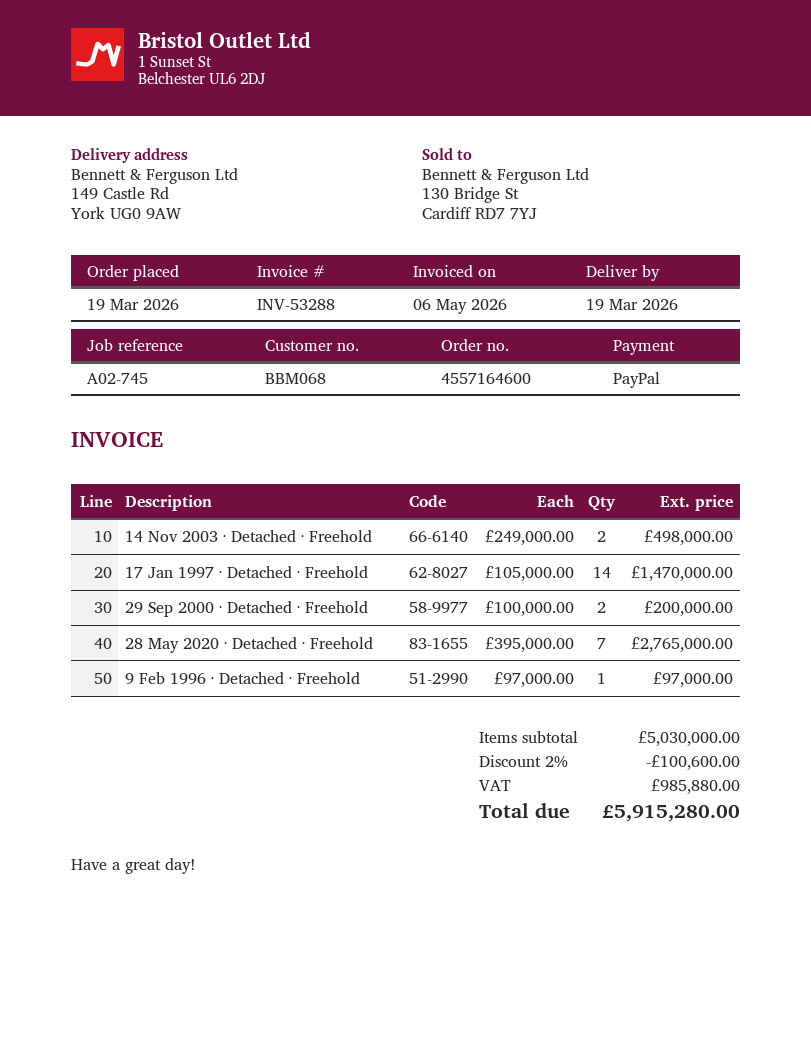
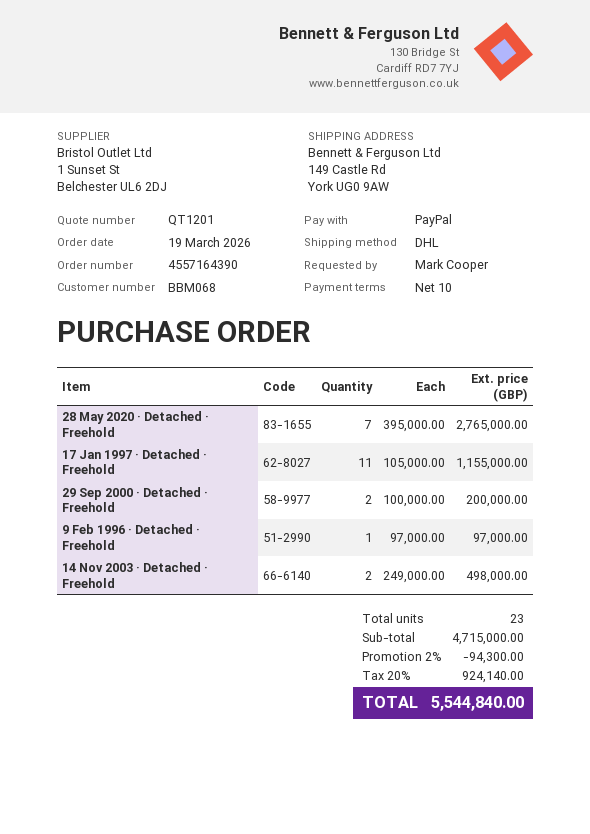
order number: 4557164600 -> 4557164390
17 Jan 1997 · Detached · Freehold: 14 x 105000.00 = 1470000.00 -> 11 x 105000.00 = 1155000.00
subtotal: 5030000.00 -> 4715000.00
discount: 2% = 100600.00 -> 2% = 94300.00
tax: 985880.00 -> 924140.00
total: 5915280.00 -> 5544840.00

